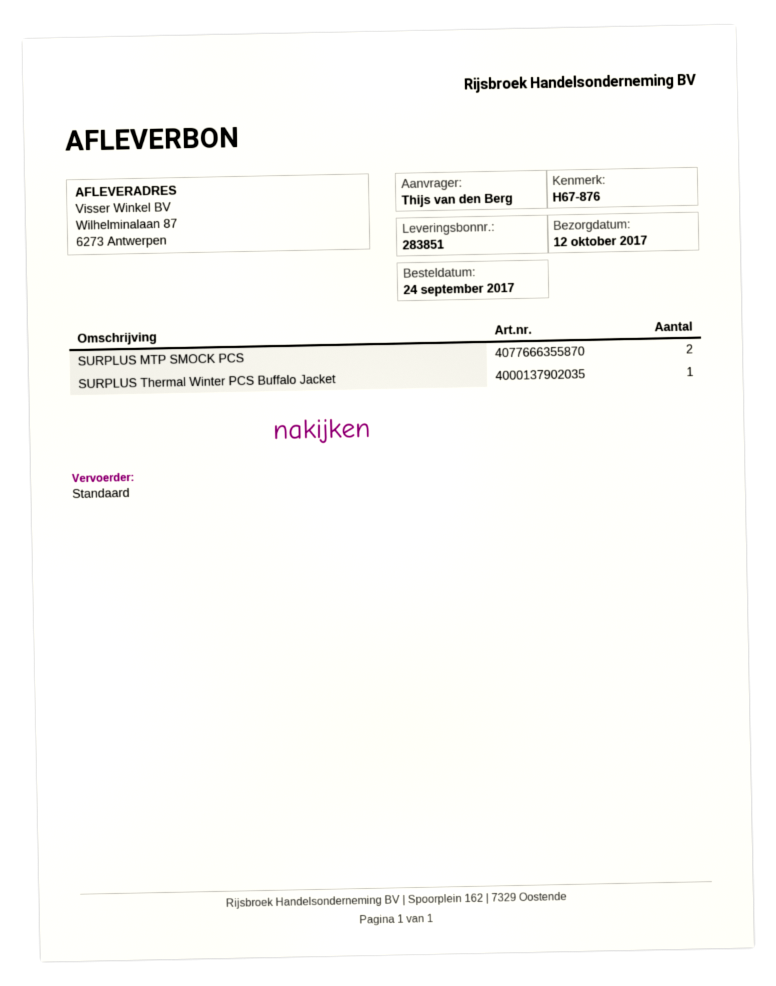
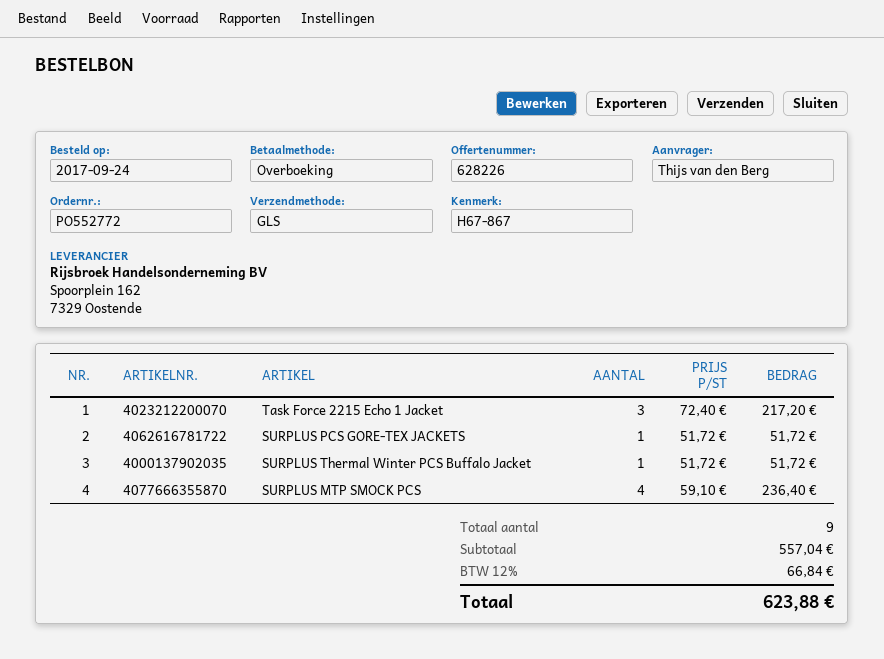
reference: H67-876 -> H67-867
shipping method: standard -> GLS
SURPLUS MTP SMOCK PCS: 2 -> 4
Task Force 2215 Echo 1 Jacket: none -> 3
SURPLUS PCS GORE-TEX JACKETS: none -> 1

